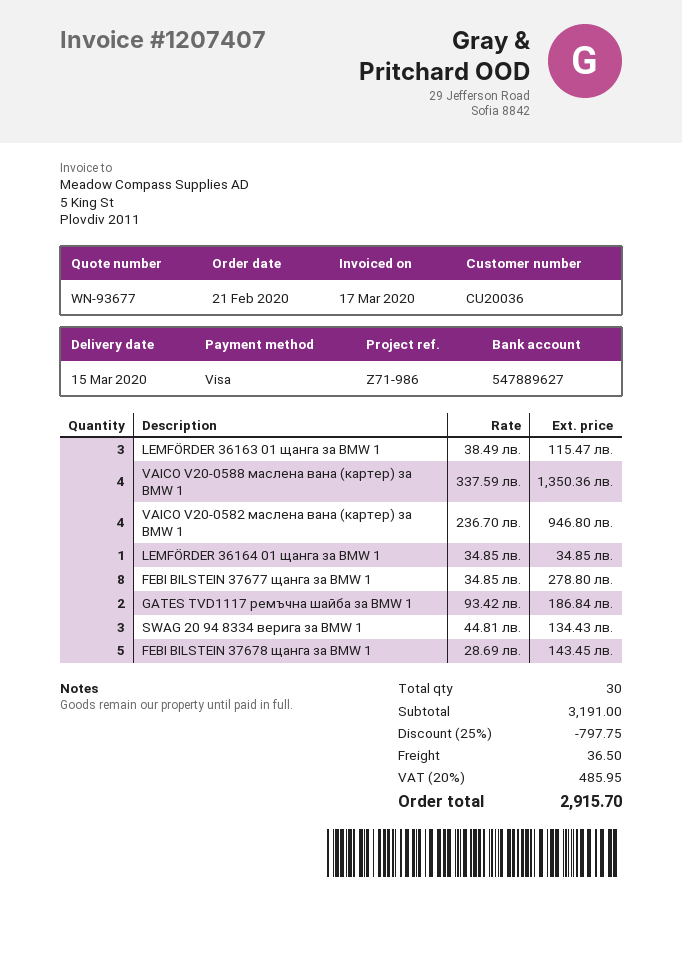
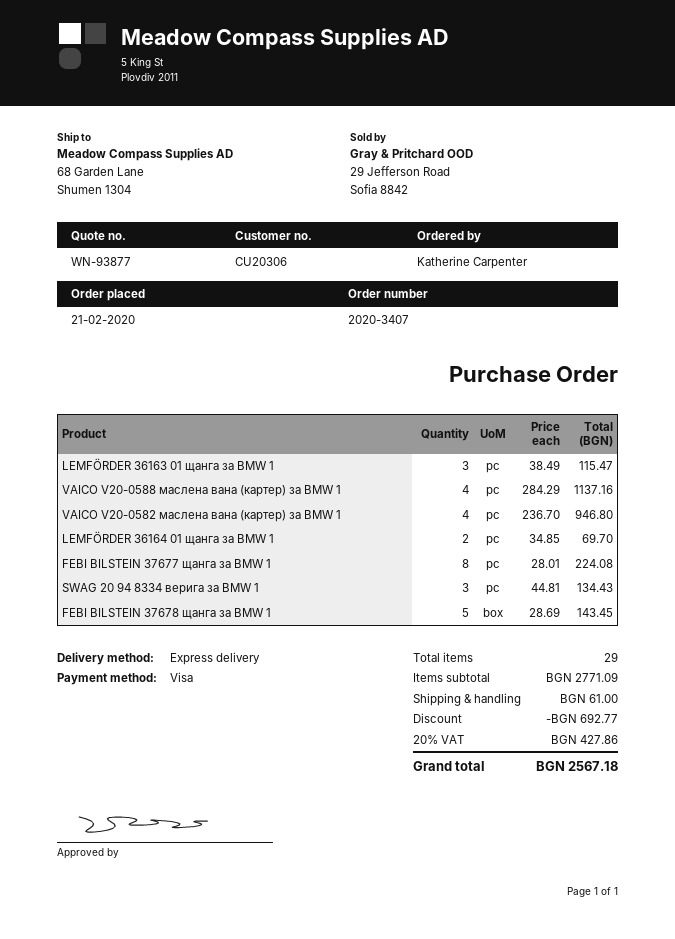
quote number: WN-93677 -> WN-93877
customer number: CU20036 -> CU20306
VAICO V20-0588 маслена вана (картер) за BMW 1: 4 x 337.59 = 1350.36 -> 4 x 284.29 = 1137.16
LEMFÖRDER 36164 01 щанга за BMW 1: 1 x 34.85 = 34.85 -> 2 x 34.85 = 69.70
FEBI BILSTEIN 37677 щанга за BMW 1: 8 x 34.85 = 278.80 -> 8 x 28.01 = 224.08
GATES TVD1117 ремъчна шайба за BMW 1: 2 x 93.42 = 186.84 -> none
total quantity: 30 -> 29
subtotal: 3191.00 -> 2771.09
discount: 797.75 -> 692.77
shipping: 36.50 -> 61.00
tax: 20% = 485.95 -> 20% = 427.86
total: 2915.70 -> 2567.18

